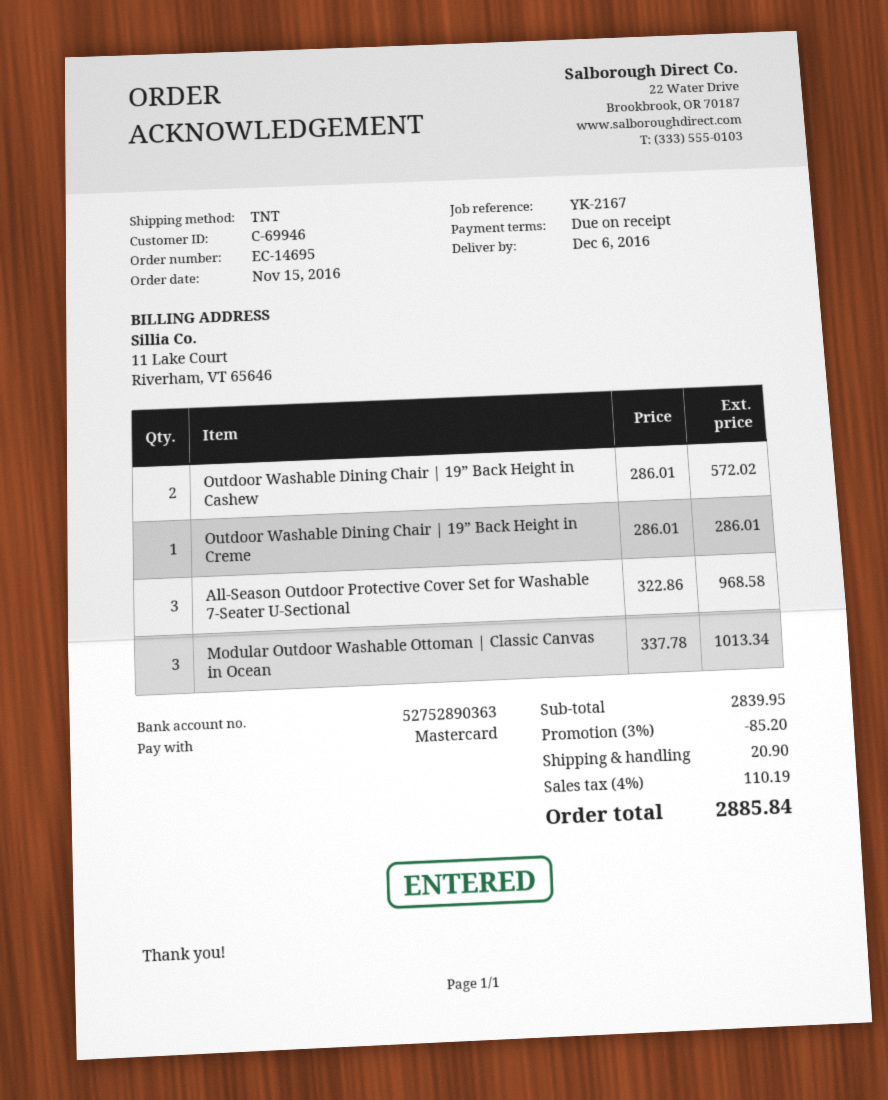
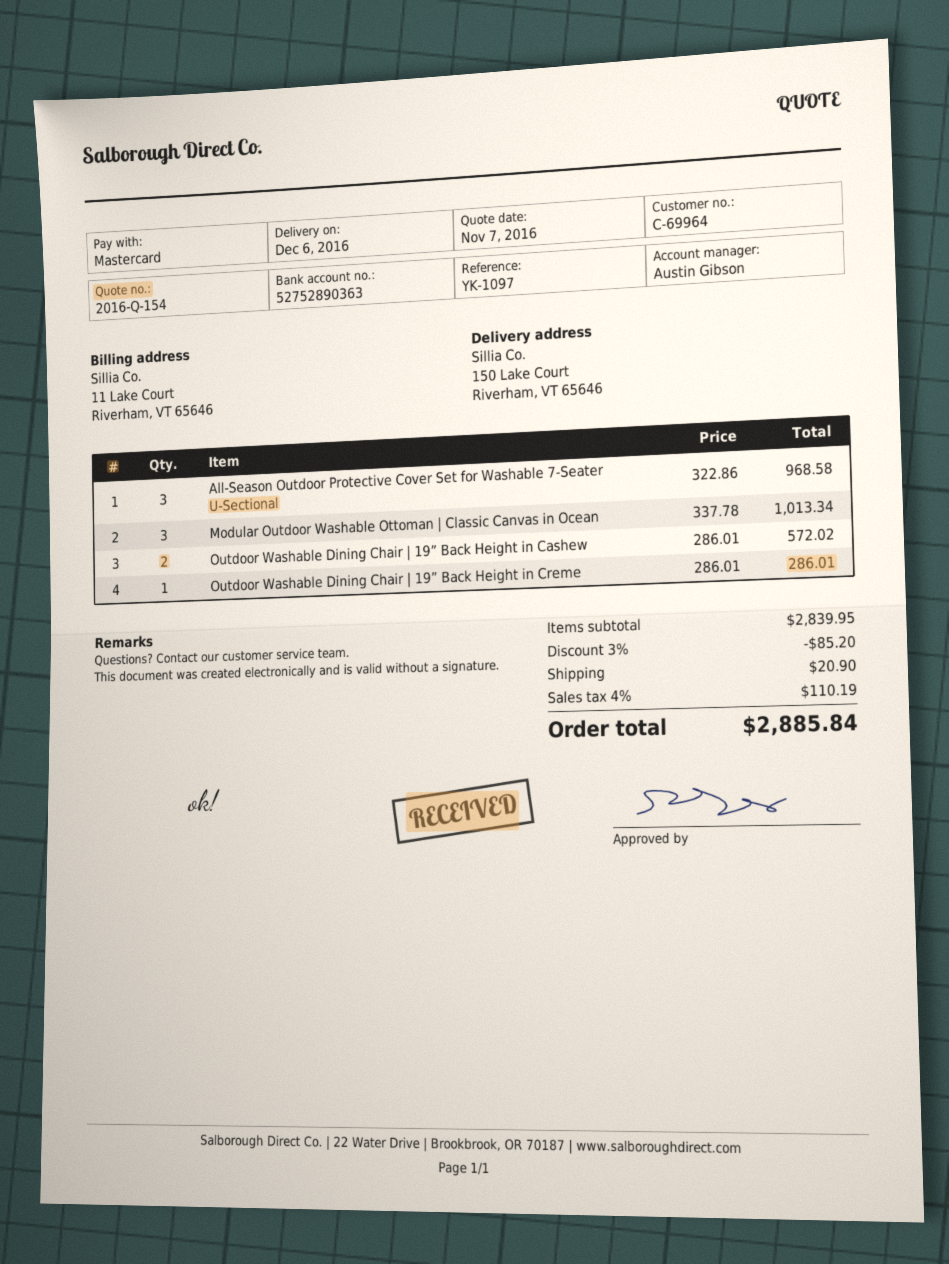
customer number: C-69946 -> C-69964
reference: YK-2167 -> YK-1097

